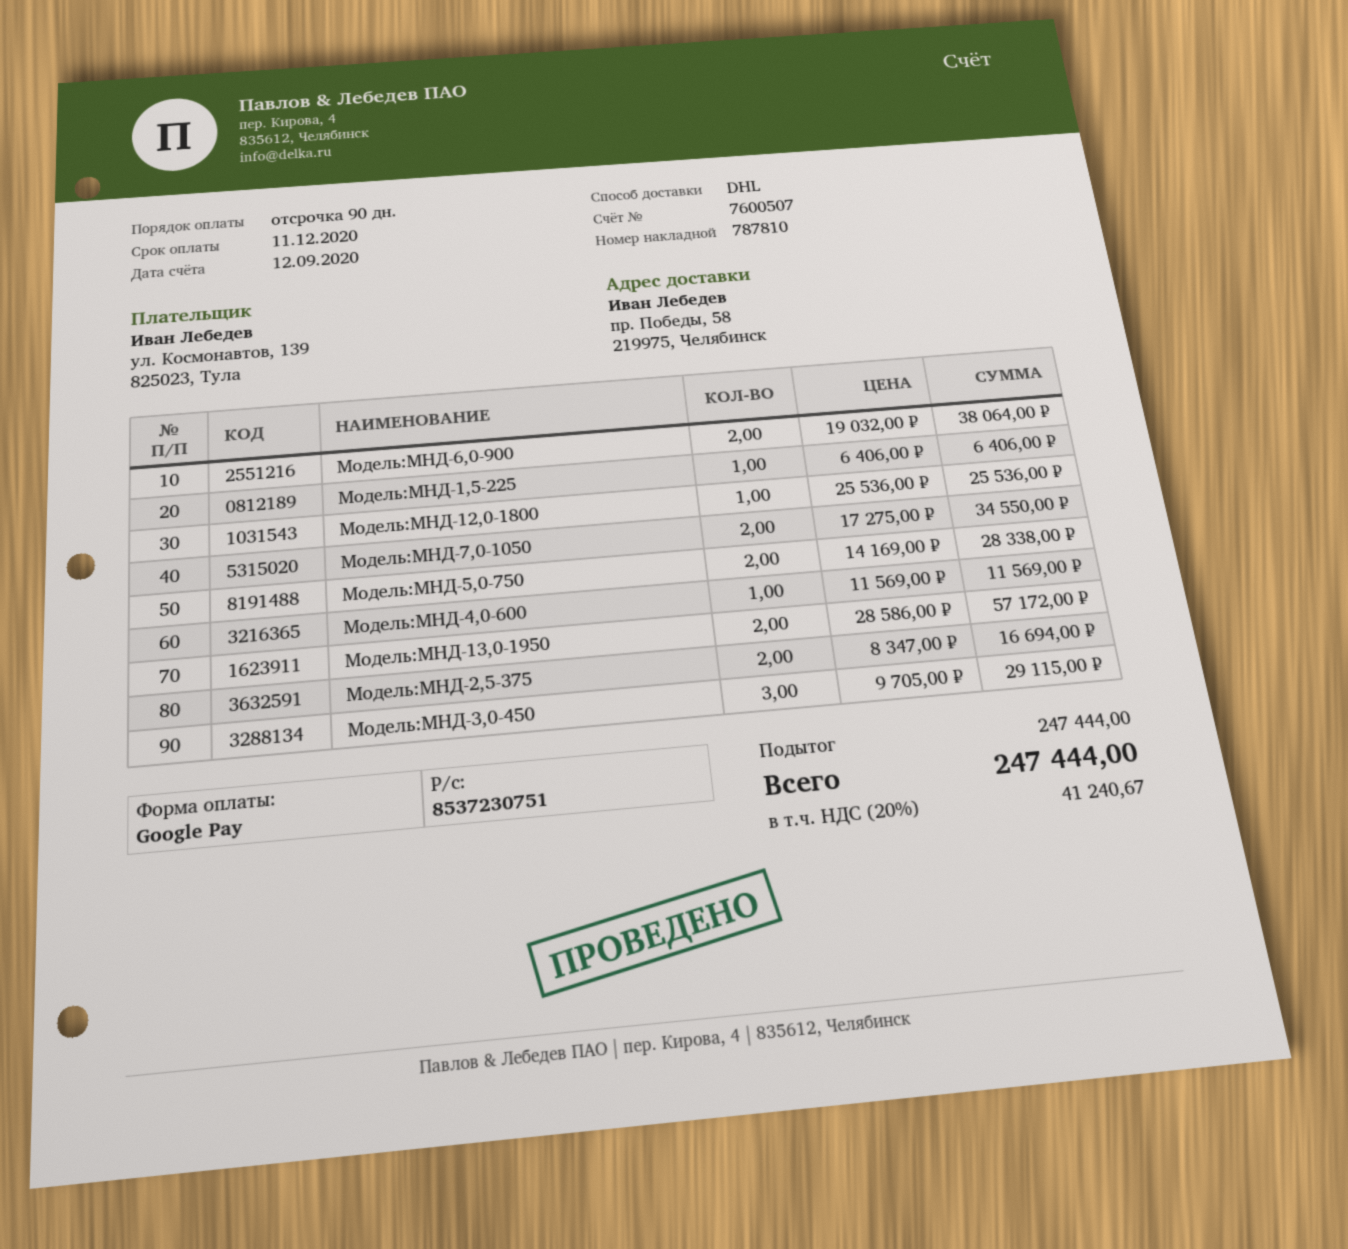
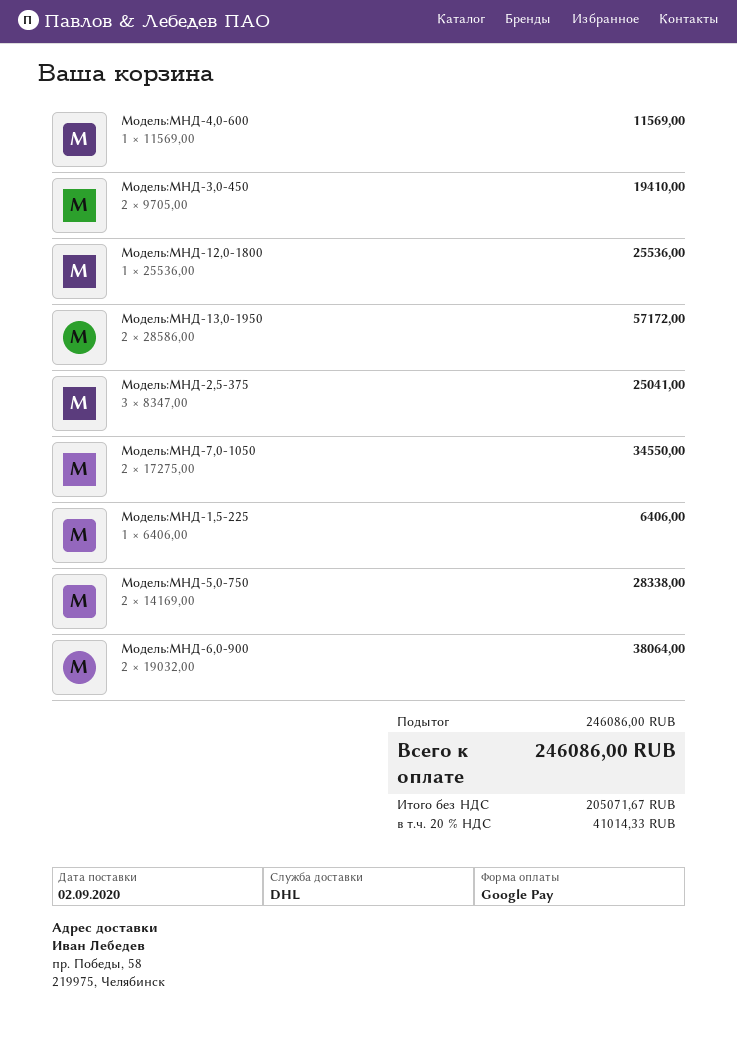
Модель:МНД-2,5-375: 2 x 8347.00 = 16694.00 -> 3 x 8347.00 = 25041.00
Модель:МНД-3,0-450: 3 x 9705.00 = 29115.00 -> 2 x 9705.00 = 19410.00
subtotal: 247444.00 -> 246086.00
tax: 20% = 41240.67 -> 20% = 41014.33
total: 247444.00 -> 246086.00

